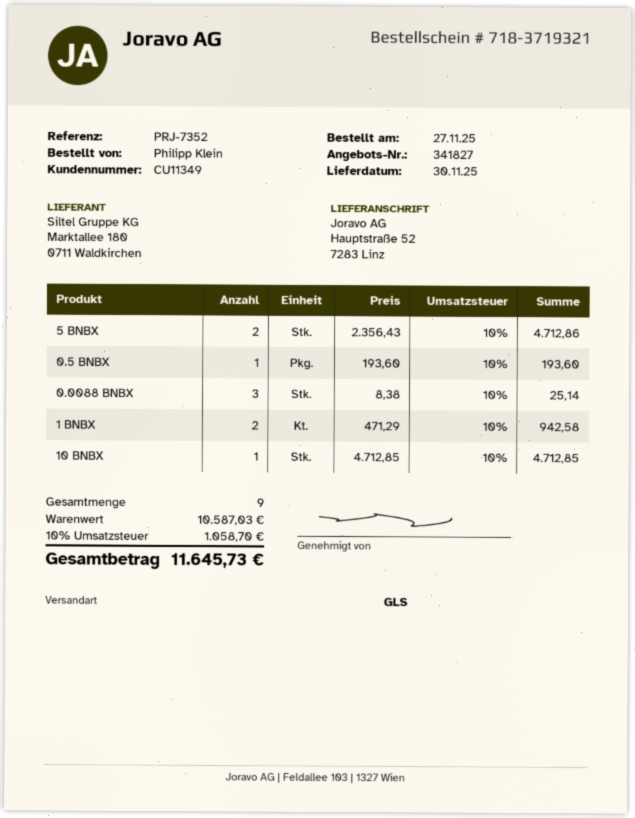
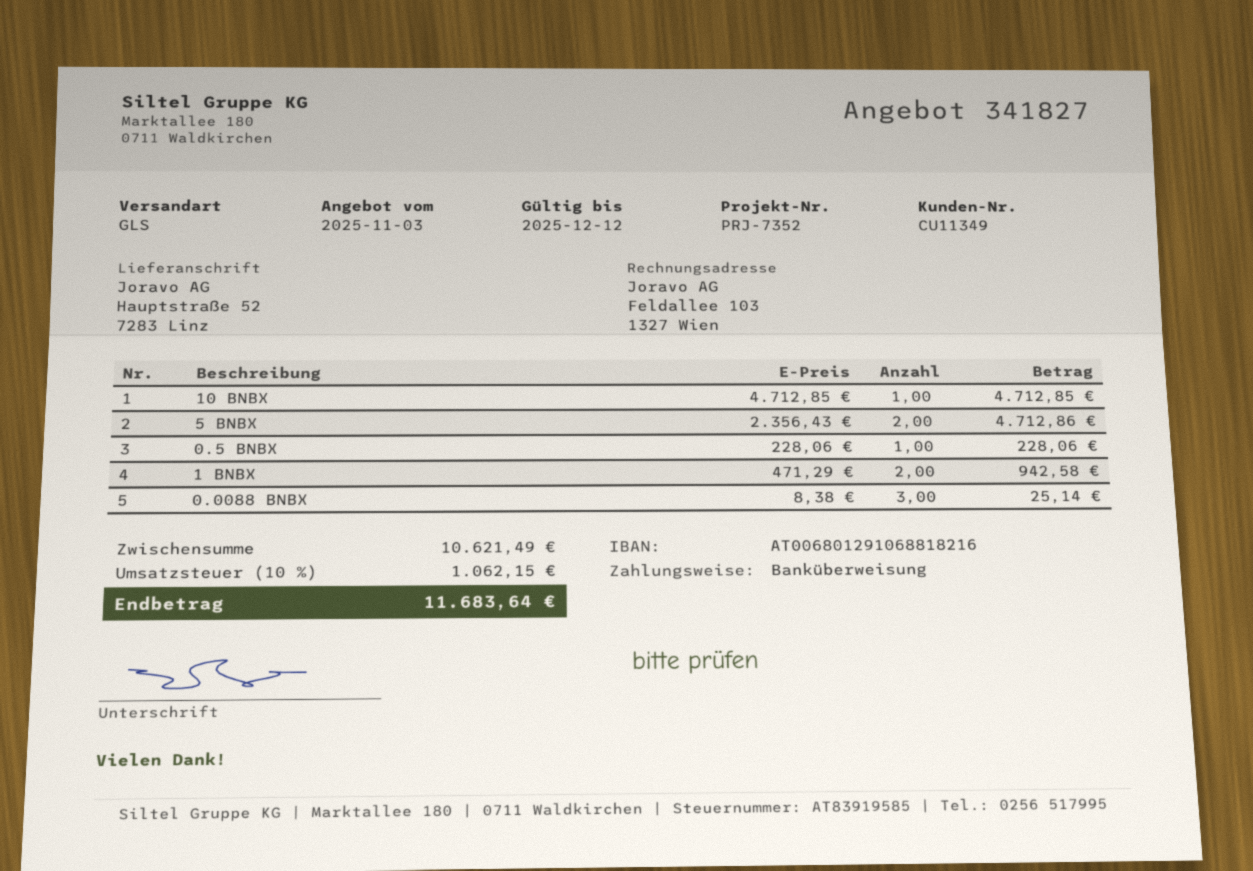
0.5 BNBX: 1 x 193.60 = 193.60 -> 1 x 228.06 = 228.06
subtotal: 10587.03 -> 10621.49
tax: 10% = 1058.70 -> 10% = 1062.15
total: 11645.73 -> 11683.64

